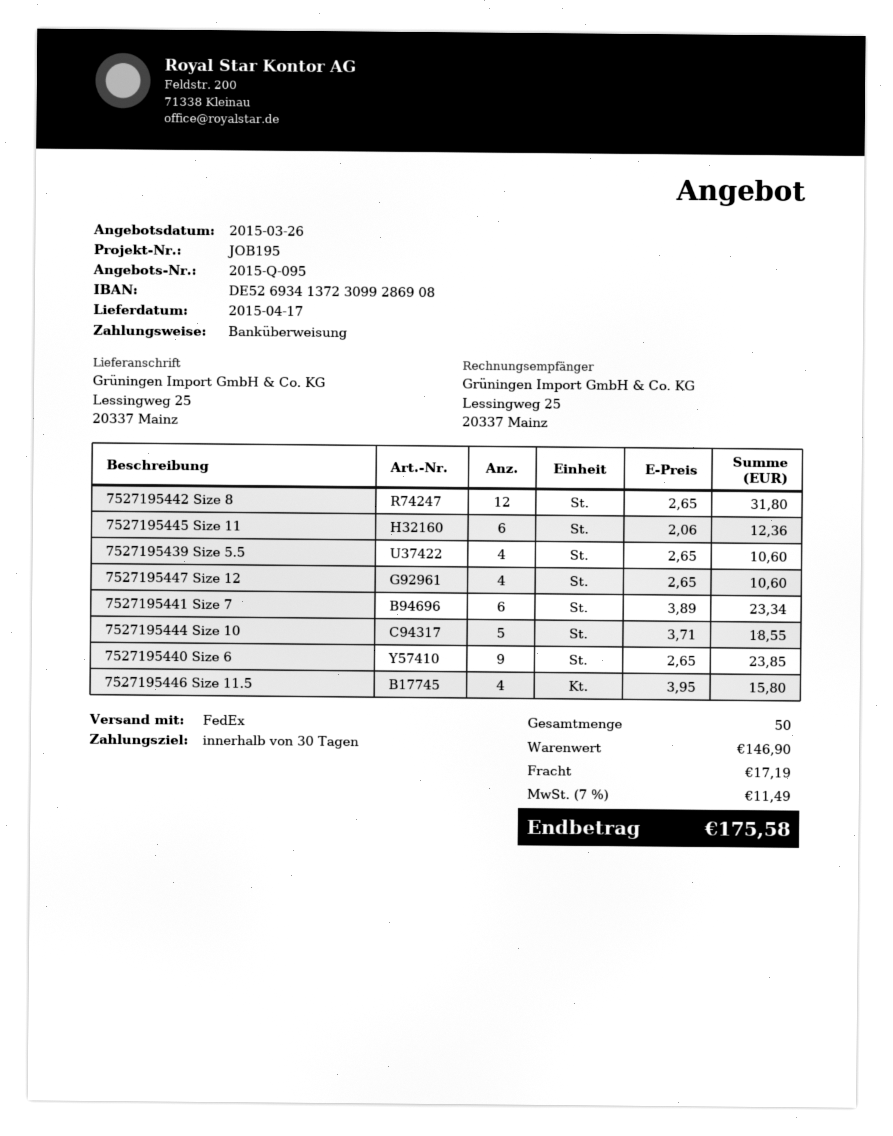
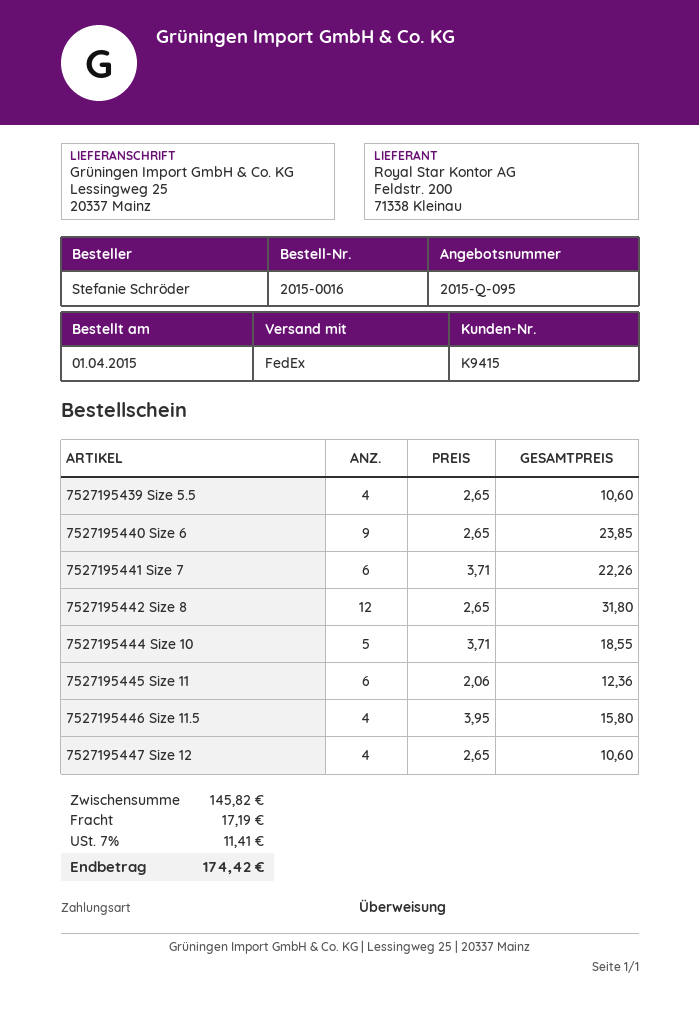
7527195441 Size 7: 6 x 3.89 = 23.34 -> 6 x 3.71 = 22.26
subtotal: 146.90 -> 145.82
tax: 7% = 11.49 -> 7% = 11.41
total: 175.58 -> 174.42

